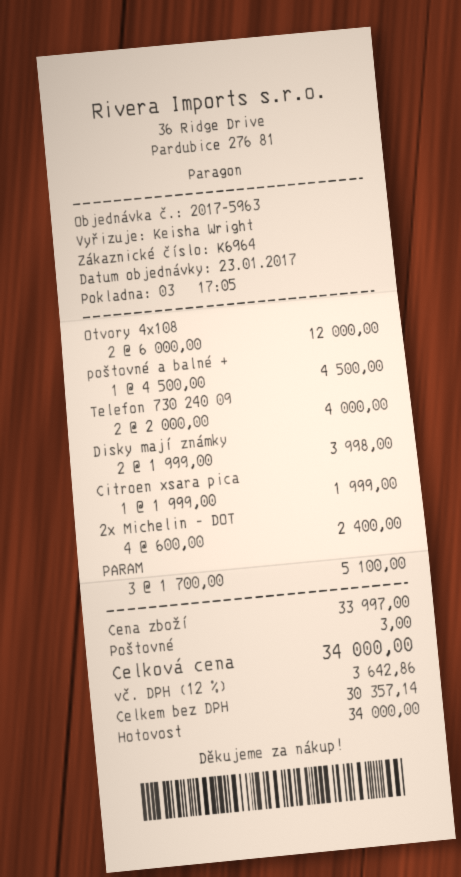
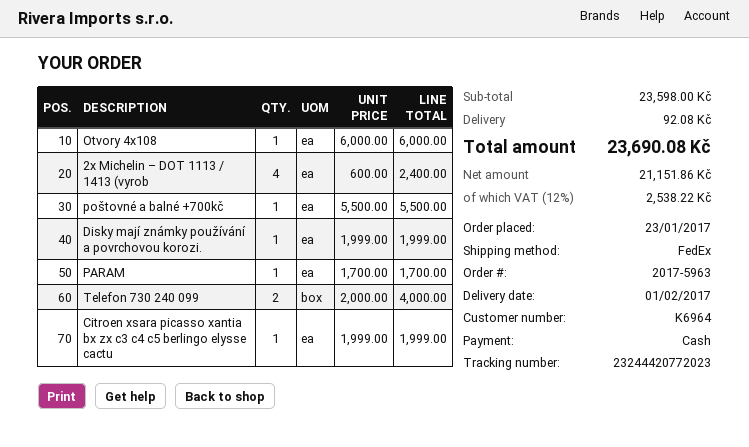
Otvory 4x108: 2 x 6000.00 = 12000.00 -> 1 x 6000.00 = 6000.00
poštovné a balné +: 1 x 4500.00 = 4500.00 -> 1 x 5500.00 = 5500.00
Disky mají známky: 2 x 1999.00 = 3998.00 -> 1 x 1999.00 = 1999.00
PARAM: 3 x 1700.00 = 5100.00 -> 1 x 1700.00 = 1700.00
subtotal: 33997.00 -> 23598.00
shipping: 3.00 -> 92.08
net: 30357.14 -> 21151.86
tax: 12% = 3642.86 -> 12% = 2538.22
total: 34000.00 -> 23690.08

